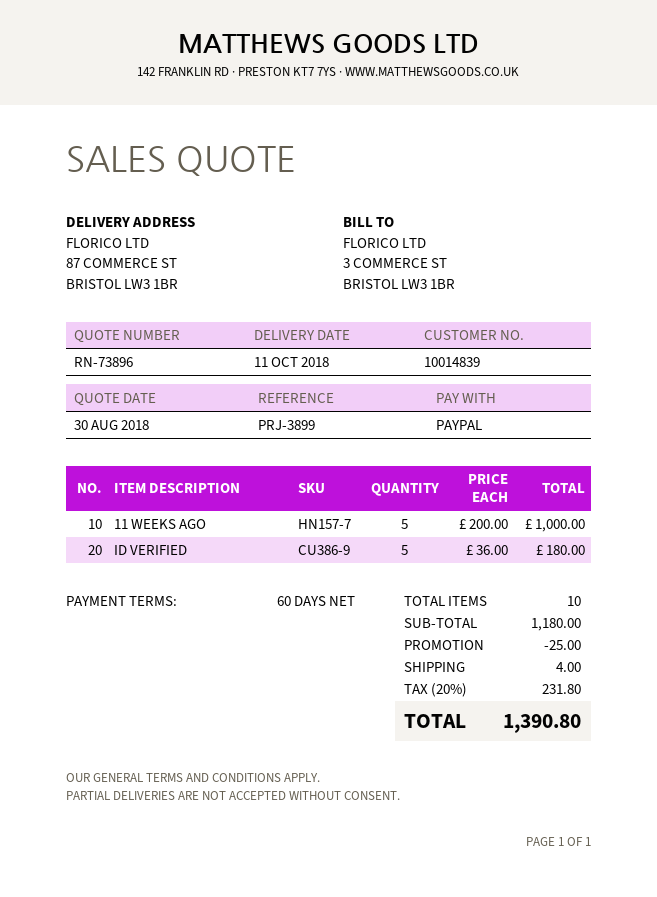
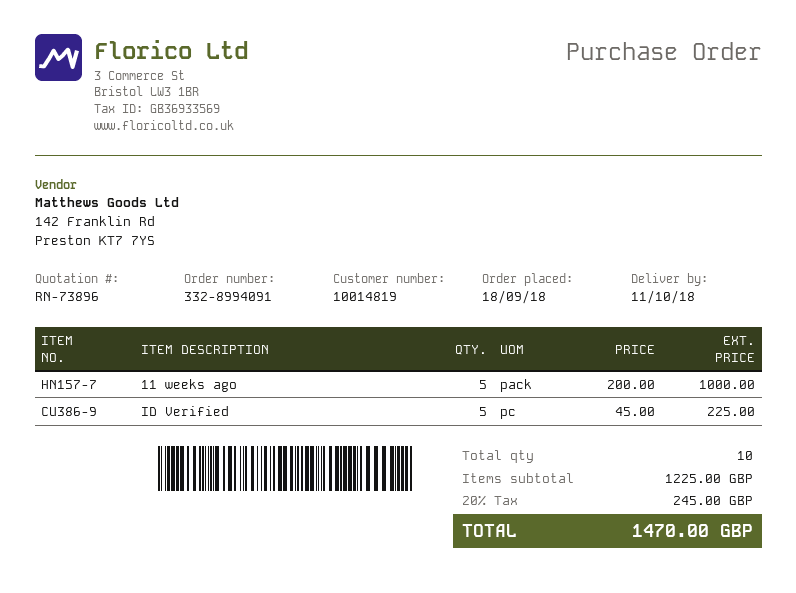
customer number: 10014839 -> 10014819
ID VERIFIED: 5 x 36.00 = 180.00 -> 5 x 45.00 = 225.00
subtotal: 1180.00 -> 1225.00
discount: 25.00 -> none
shipping: 4.00 -> none
tax: 20% = 231.80 -> 20% = 245.00
total: 1390.80 -> 1470.00

